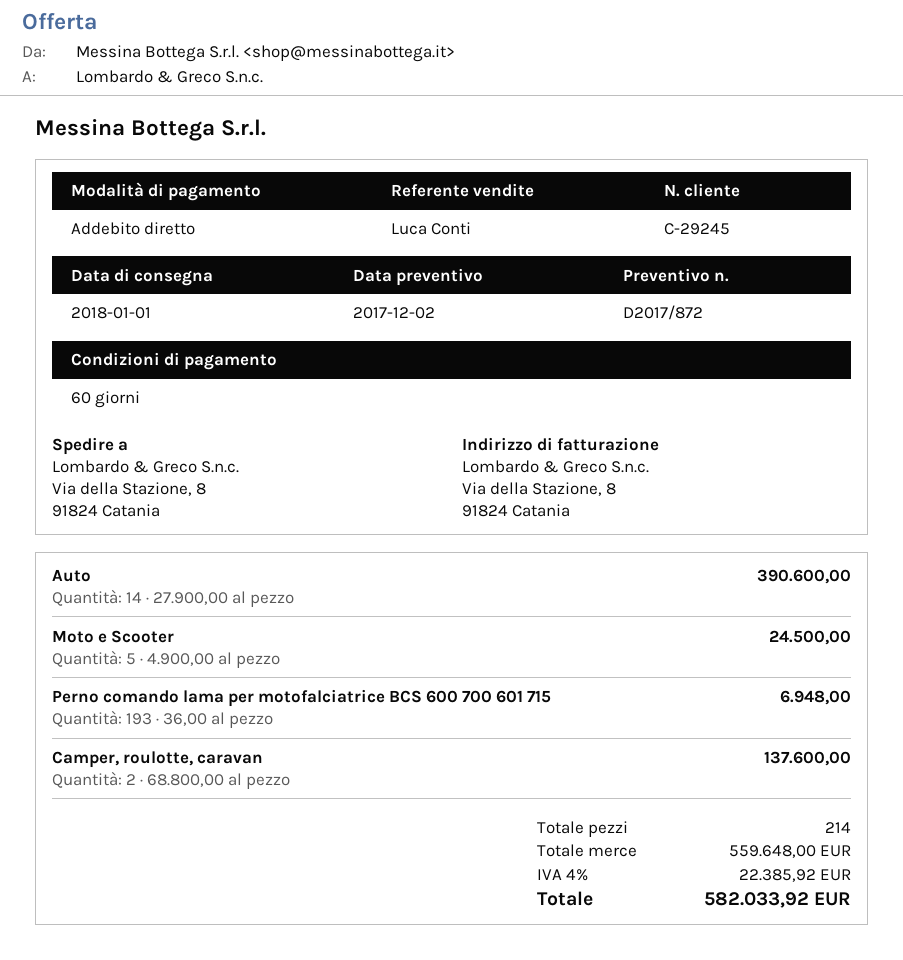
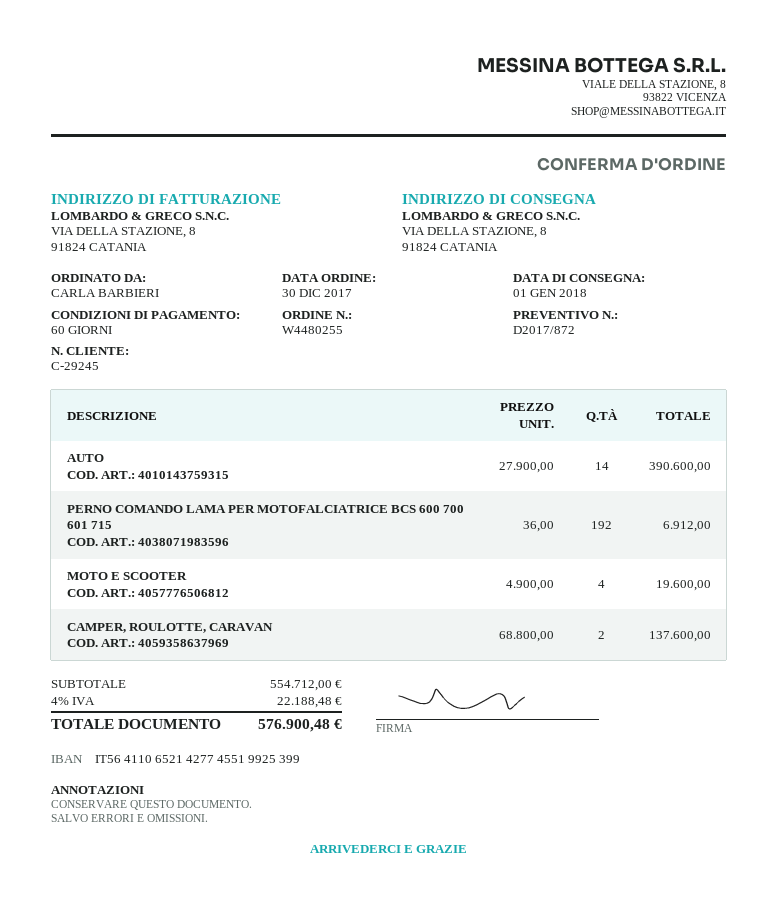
Moto e Scooter: 5 x 4900.00 = 24500.00 -> 4 x 4900.00 = 19600.00
Perno comando lama per motofalciatrice BCS 600 700 601 715: 193 x 36.00 = 6948.00 -> 192 x 36.00 = 6912.00
subtotal: 559648.00 -> 554712.00
tax: 4% = 22385.92 -> 4% = 22188.48
total: 582033.92 -> 576900.48

